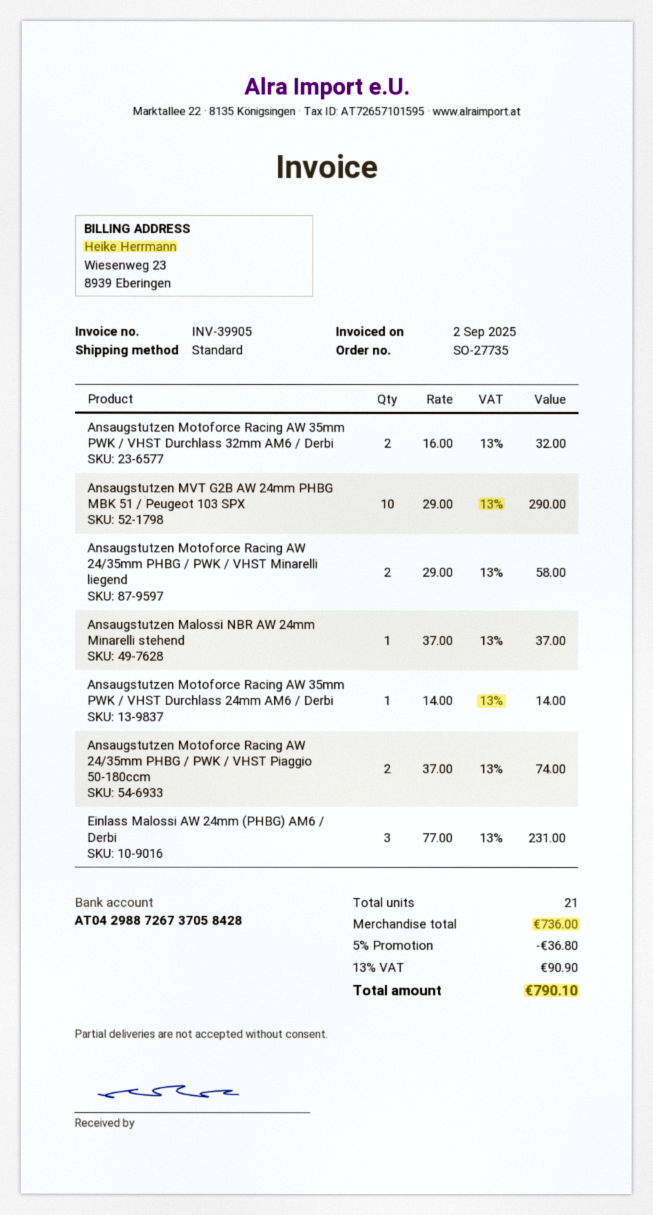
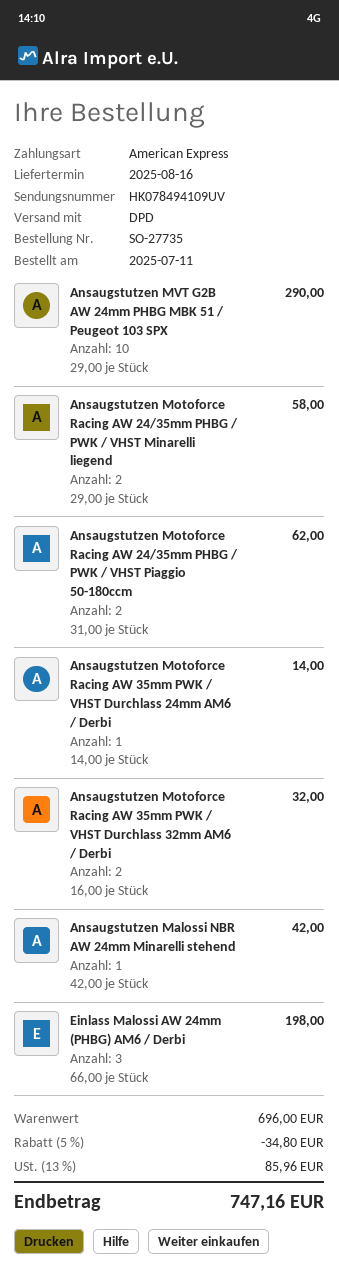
shipping method: standard -> DPD
Ansaugstutzen Malossi NBR AW 24mm Minarelli stehend: 1 x 37.00 = 37.00 -> 1 x 42.00 = 42.00
Ansaugstutzen Motoforce Racing AW 24/35mm PHBG / PWK / VHST Piaggio 50-180ccm: 2 x 37.00 = 74.00 -> 2 x 31.00 = 62.00
Einlass Malossi AW 24mm (PHBG) AM6 / Derbi: 3 x 77.00 = 231.00 -> 3 x 66.00 = 198.00
subtotal: 736.00 -> 696.00
discount: 5% = 36.80 -> 5% = 34.80
tax: 13% = 90.90 -> 13% = 85.96
total: 790.10 -> 747.16

